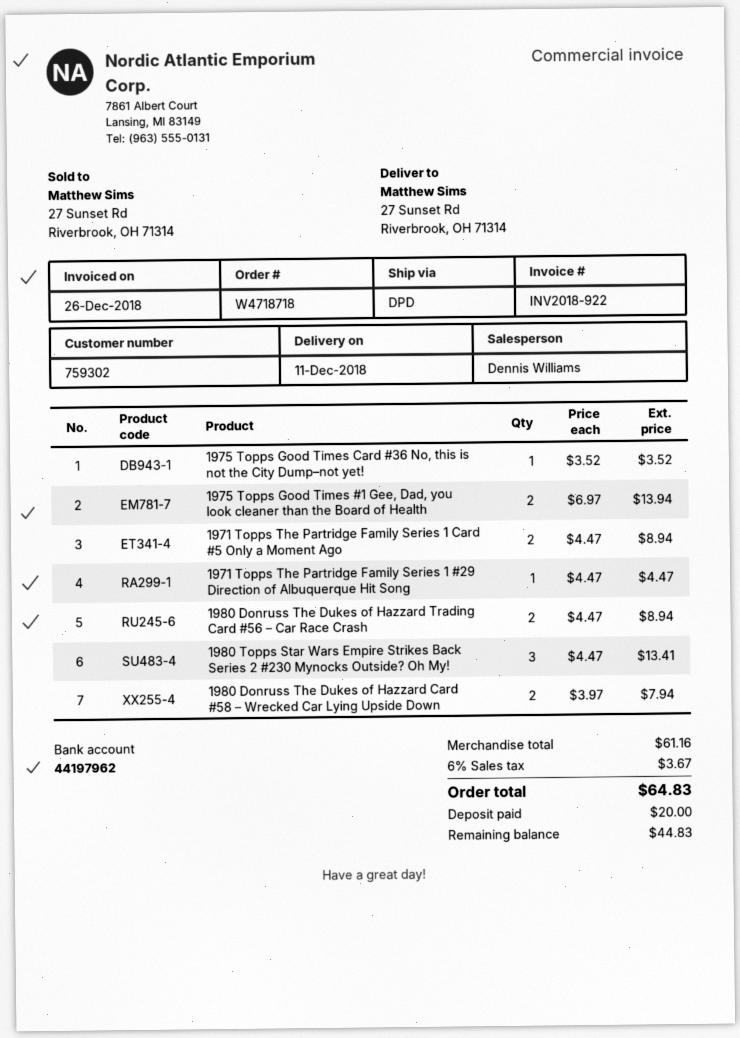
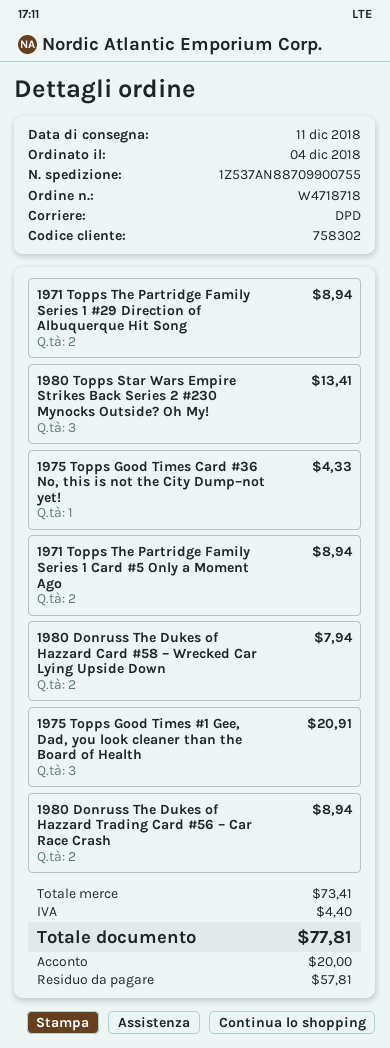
customer number: 759302 -> 758302
1975 Topps Good Times Card #36 No, this is not the City Dump–not yet!: 1 for 3.52 -> 1 for 4.33
1975 Topps Good Times #1 Gee, Dad, you look cleaner than the Board of Health: 2 for 13.94 -> 3 for 20.91
1971 Topps The Partridge Family Series 1 #29 Direction of Albuquerque Hit Song: 1 for 4.47 -> 2 for 8.94
subtotal: 61.16 -> 73.41
tax: 3.67 -> 4.40
total: 64.83 -> 77.81
balance: 44.83 -> 57.81

